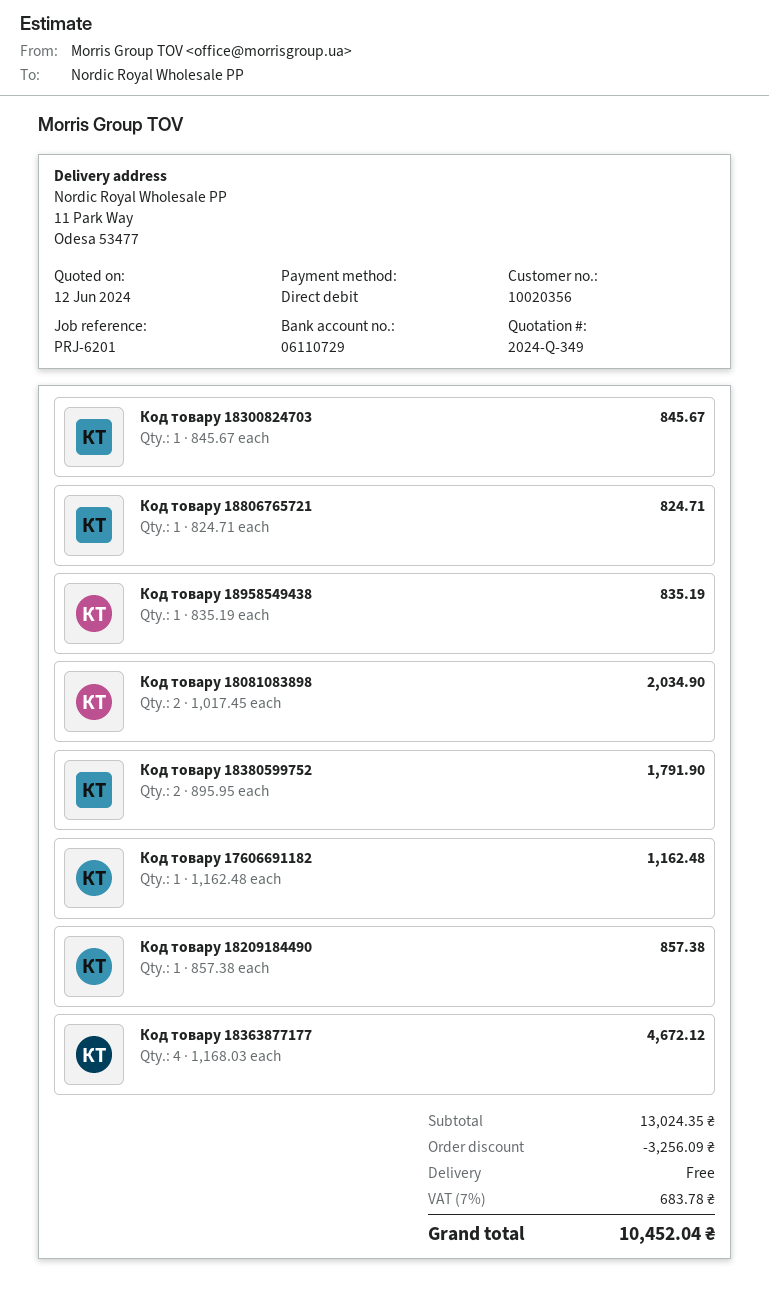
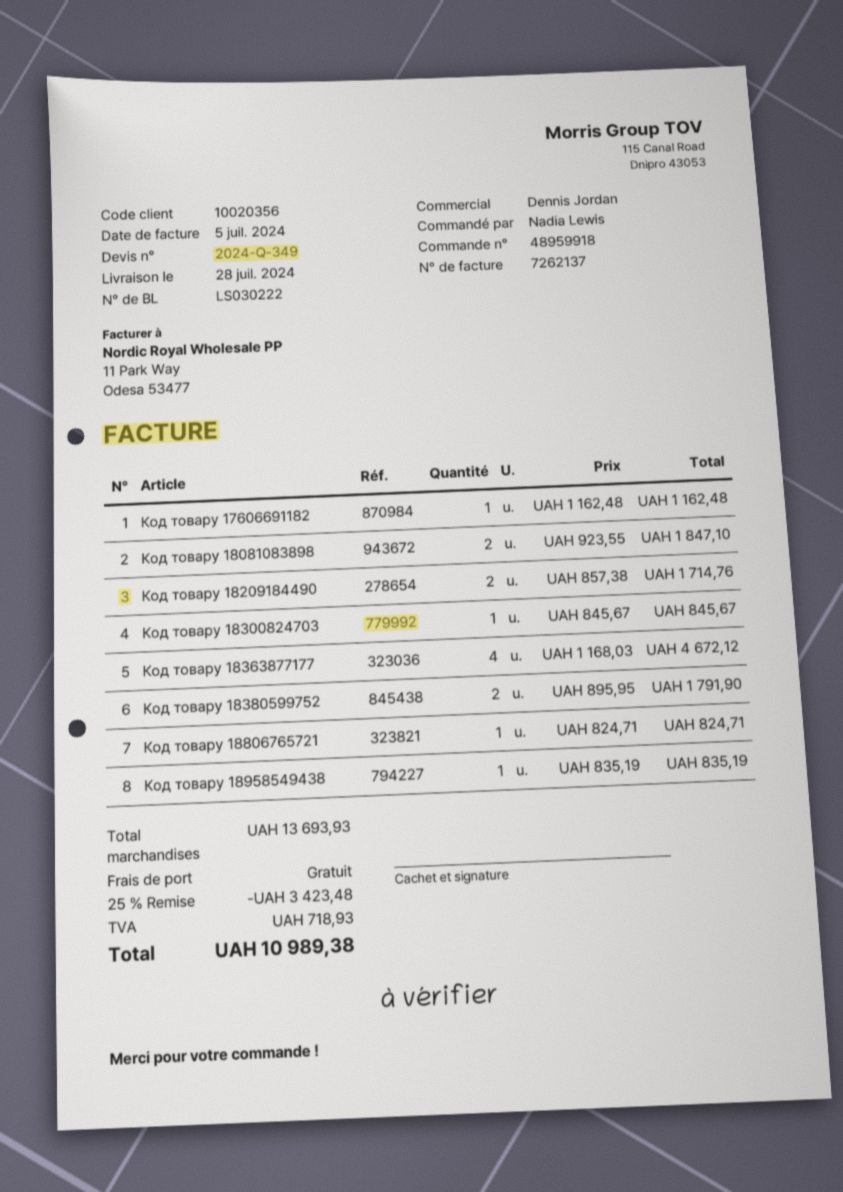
Код товару 18081083898: 2 x 1017.45 = 2034.90 -> 2 x 923.55 = 1847.10
Код товару 18209184490: 1 x 857.38 = 857.38 -> 2 x 857.38 = 1714.76
subtotal: 13024.35 -> 13693.93
discount: 3256.09 -> 3423.48
tax: 683.78 -> 718.93
total: 10452.04 -> 10989.38

